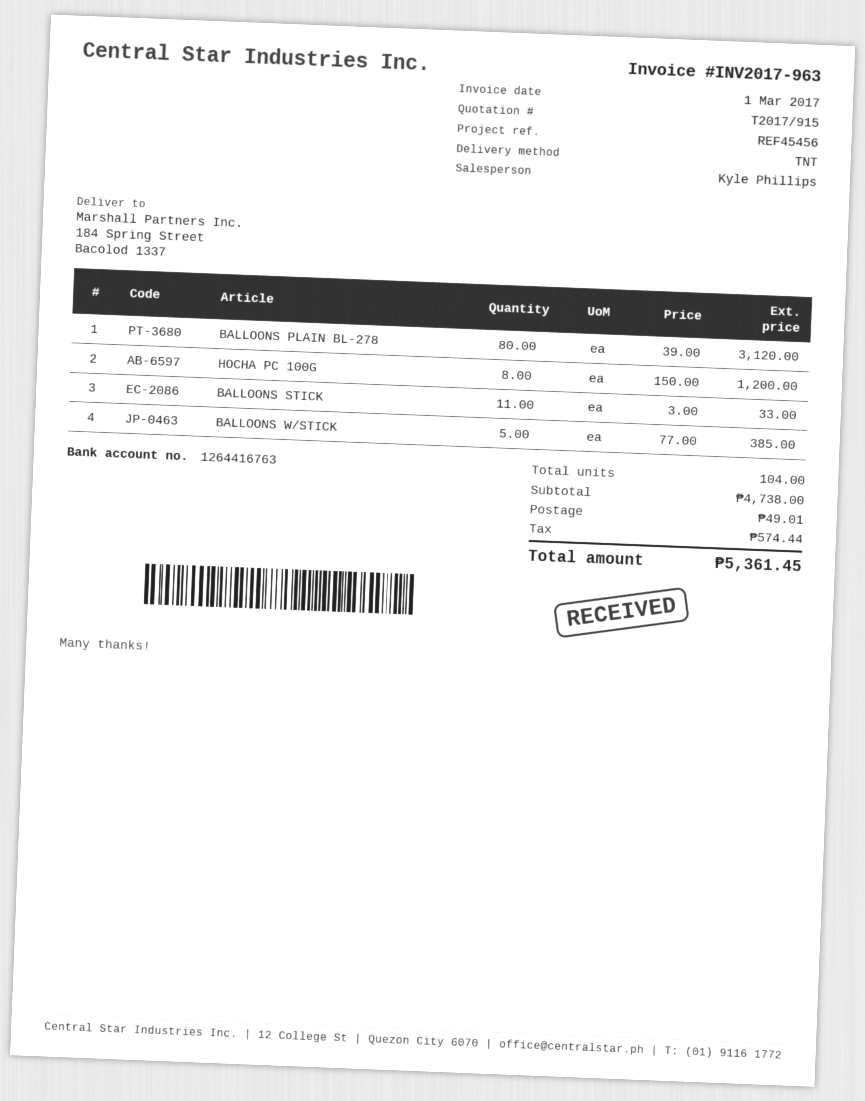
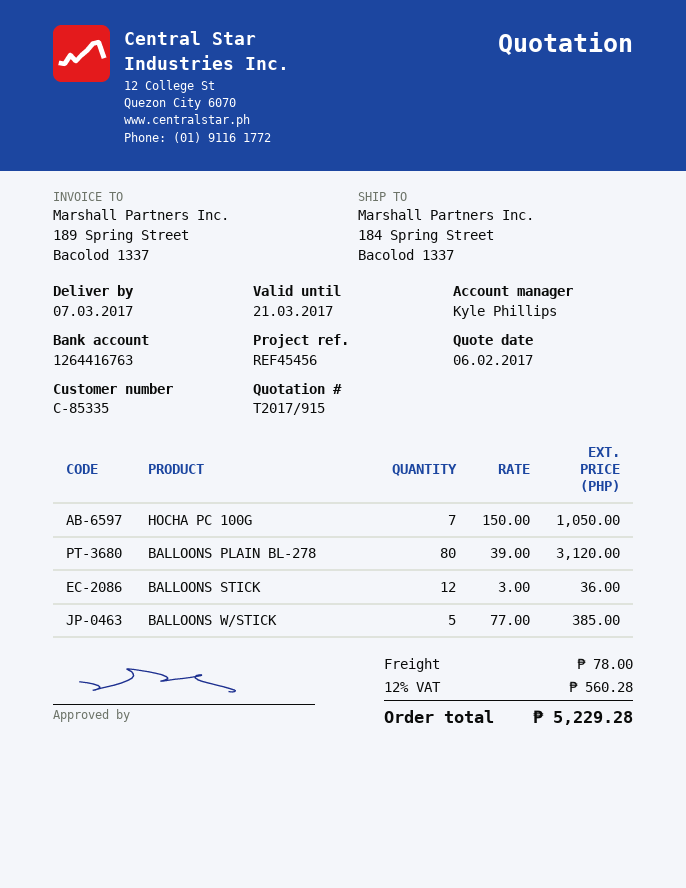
HOCHA PC 100G: 8 x 150.00 = 1200.00 -> 7 x 150.00 = 1050.00
BALLOONS STICK: 11 x 3.00 = 33.00 -> 12 x 3.00 = 36.00
shipping: 49.01 -> 78.00
tax: 574.44 -> 560.28
total: 5361.45 -> 5229.28

